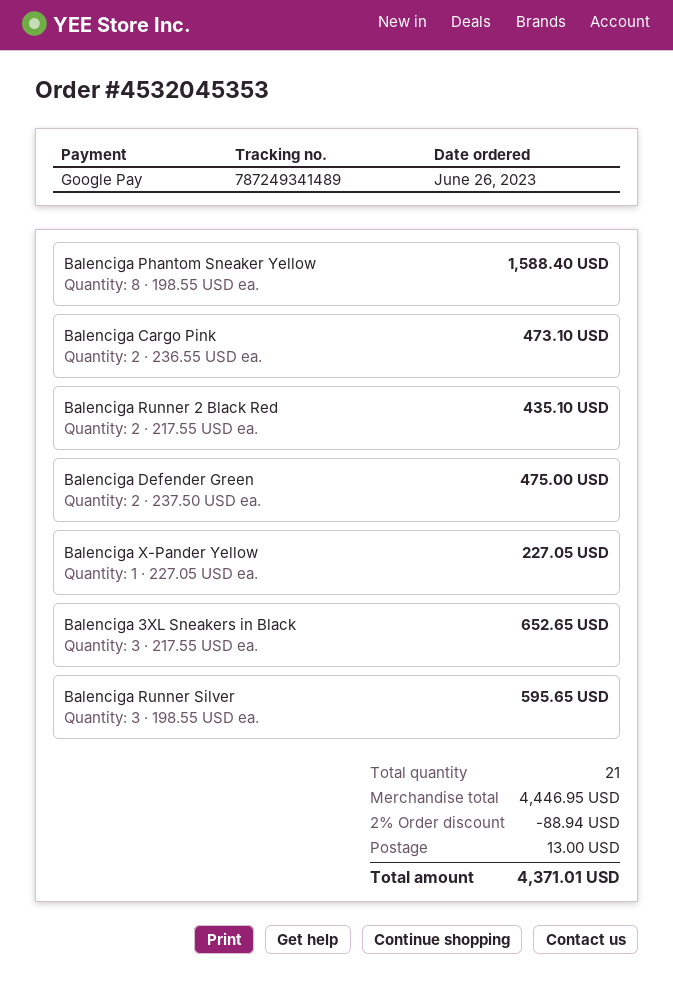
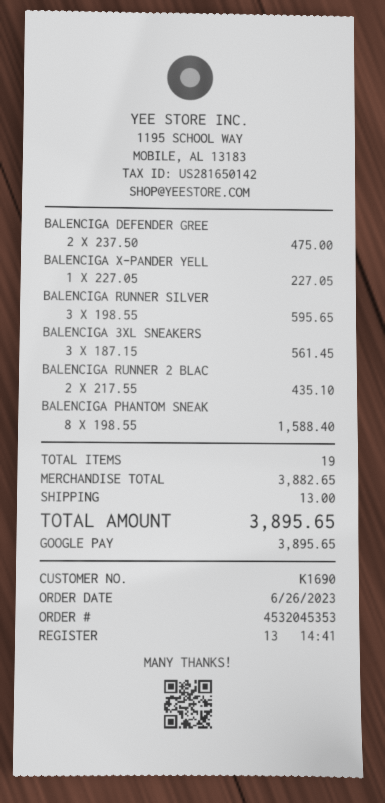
Balenciga Cargo Pink: 2 x 236.55 = 473.10 -> none
Balenciga 3XL Sneakers in Black: 3 x 217.55 = 652.65 -> 3 x 187.15 = 561.45
total quantity: 21 -> 19
subtotal: 4446.95 -> 3882.65
discount: 2% = 88.94 -> none
total: 4371.01 -> 3895.65

